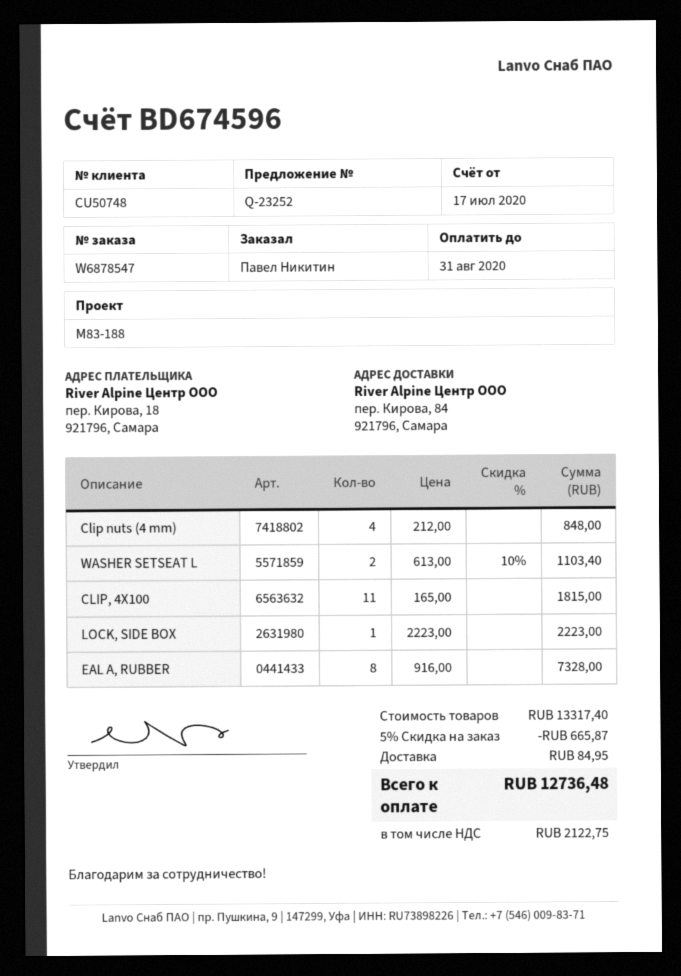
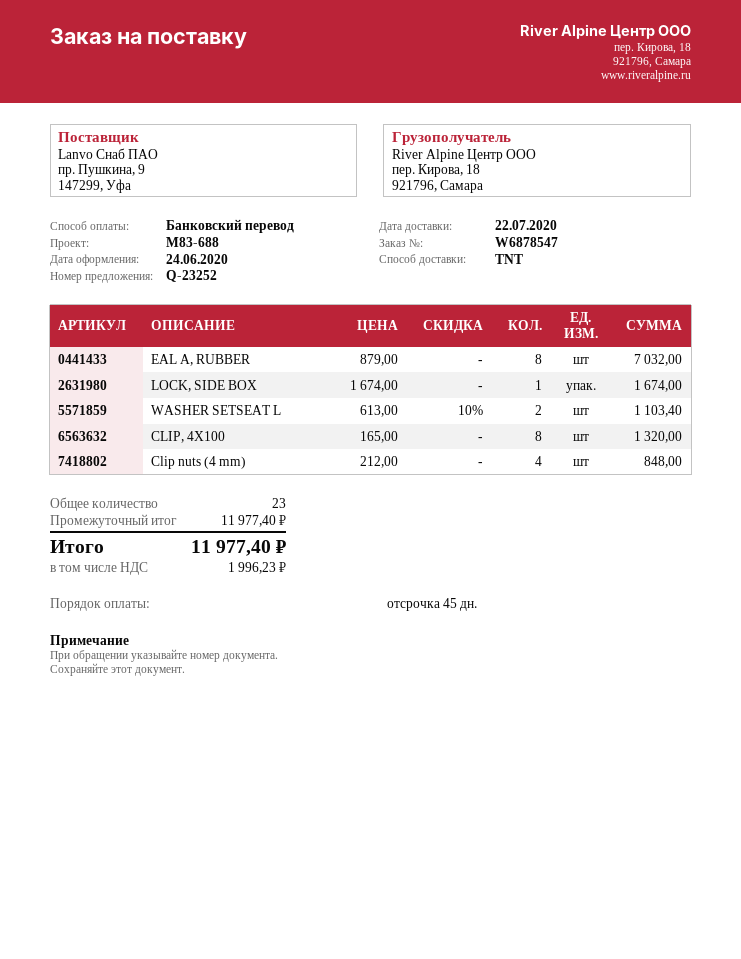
reference: M83-188 -> M83-688
ship to: пер. Кирова, 84, 921796, Самара -> пер. Кирова, 18, 921796, Самара
CLIP, 4X100: 11 x 165.00 = 1815.00 -> 8 x 165.00 = 1320.00
LOCK, SIDE BOX: 1 x 2223.00 = 2223.00 -> 1 x 1674.00 = 1674.00
EAL A, RUBBER: 8 x 916.00 = 7328.00 -> 8 x 879.00 = 7032.00
subtotal: 13317.40 -> 11977.40
discount: 5% = 665.87 -> none
shipping: 84.95 -> none
tax: 2122.75 -> 1996.23
total: 12736.48 -> 11977.40

